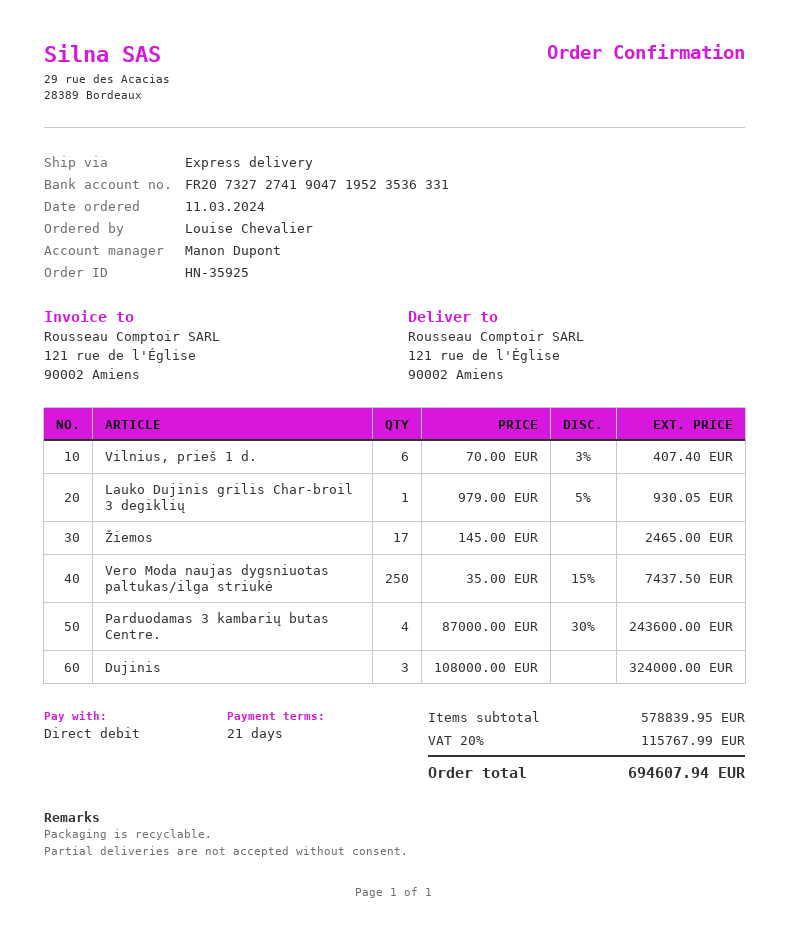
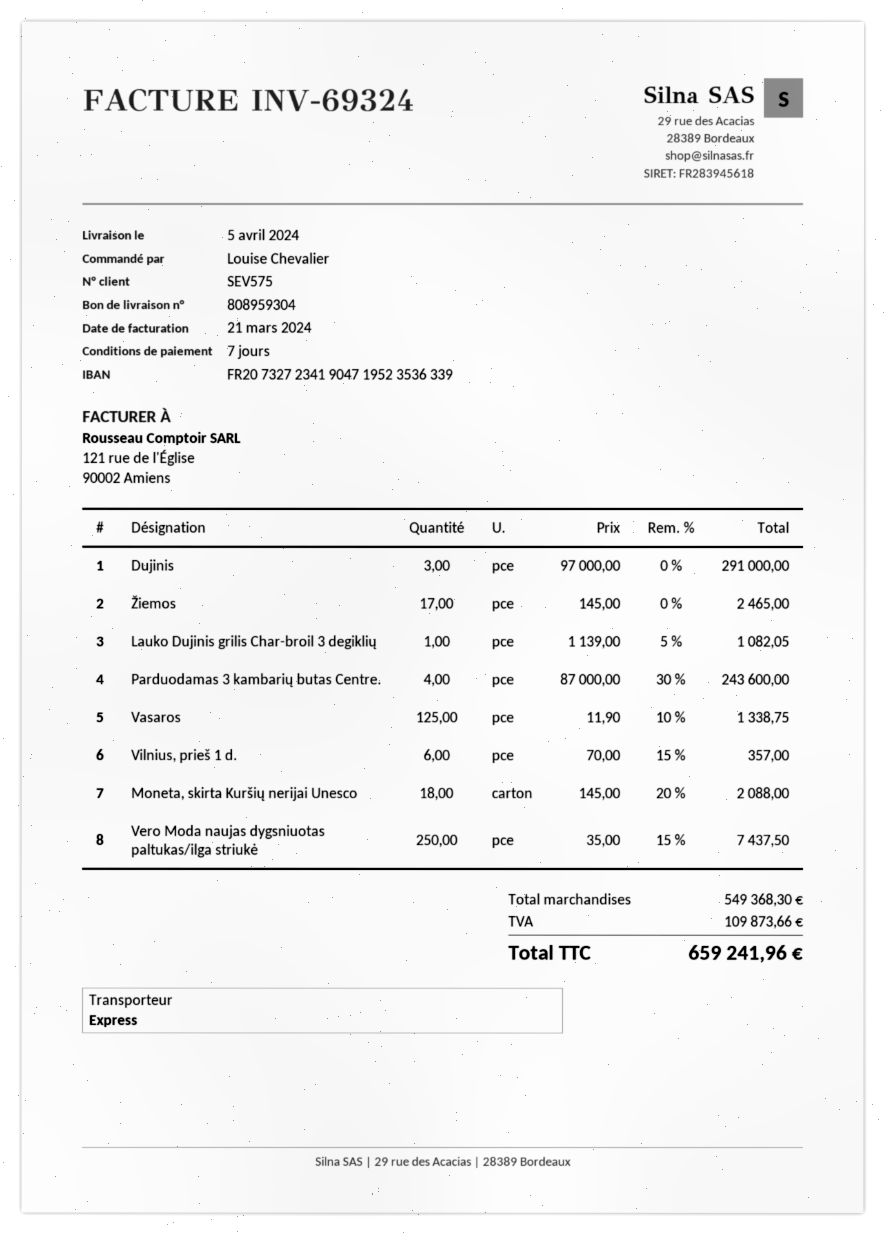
payment terms: 21 days -> 7 days
bank account: FR2073272741904719523536331 -> FR2073272341904719523536339
Vilnius, prieš 1 d.: 6 x 70.00 - 3% = 407.40 -> 6 x 70.00 - 15% = 357.00
Lauko Dujinis grilis Char-broil 3 degiklių: 1 x 979.00 - 5% = 930.05 -> 1 x 1139.00 - 5% = 1082.05
Dujinis: 3 x 108000.00 = 324000.00 -> 3 x 97000.00 = 291000.00
Vasaros: none -> 125 x 11.90 - 10% = 1338.75
Moneta, skirta Kuršių nerijai Unesco: none -> 18 x 145.00 - 20% = 2088.00
subtotal: 578839.95 -> 549368.30
tax: 115767.99 -> 109873.66
total: 694607.94 -> 659241.96

